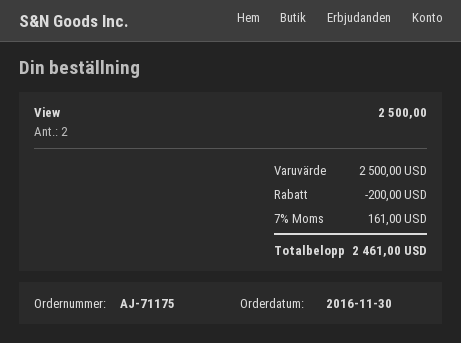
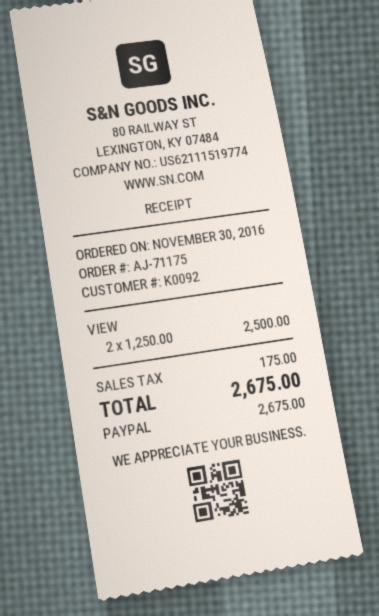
discount: 200.00 -> none
tax: 161.00 -> 175.00
total: 2461.00 -> 2675.00

